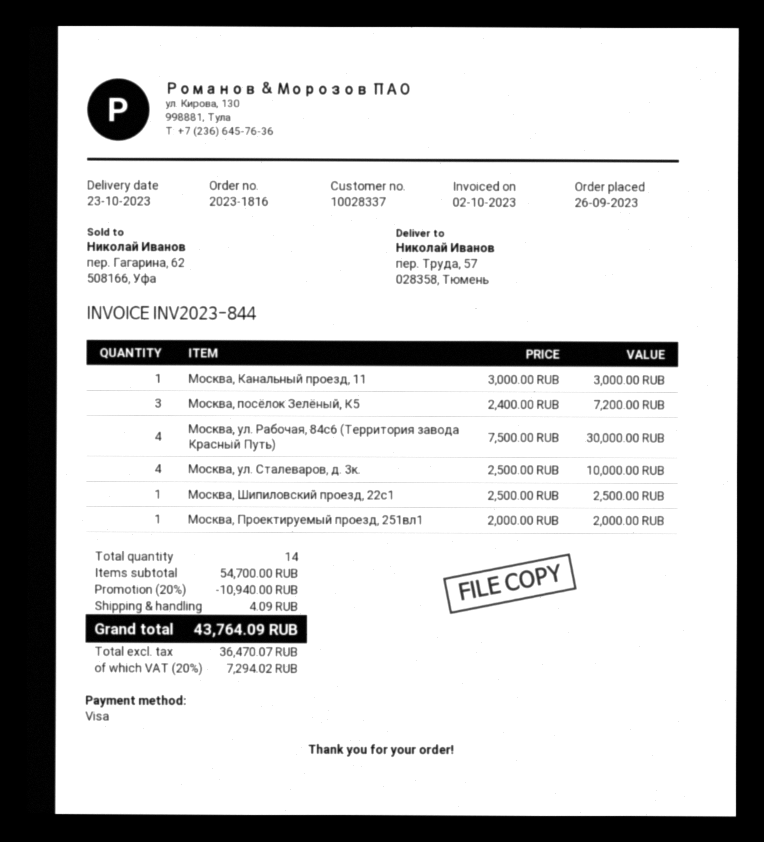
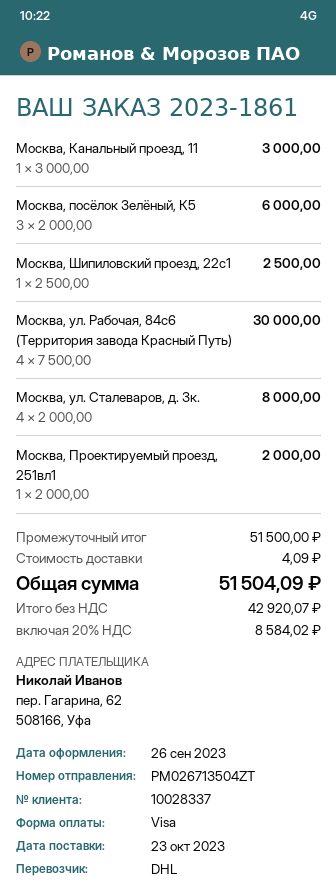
order number: 2023-1816 -> 2023-1861
Москва, посёлок Зелёный, К5: 3 x 2400.00 = 7200.00 -> 3 x 2000.00 = 6000.00
Москва, ул. Сталеваров, д. 3к.: 4 x 2500.00 = 10000.00 -> 4 x 2000.00 = 8000.00
subtotal: 54700.00 -> 51500.00
discount: 20% = 10940.00 -> none
net: 36470.07 -> 42920.07
tax: 20% = 7294.02 -> 20% = 8584.02
total: 43764.09 -> 51504.09

